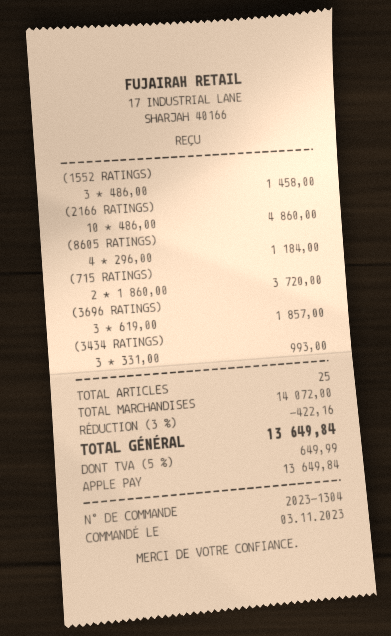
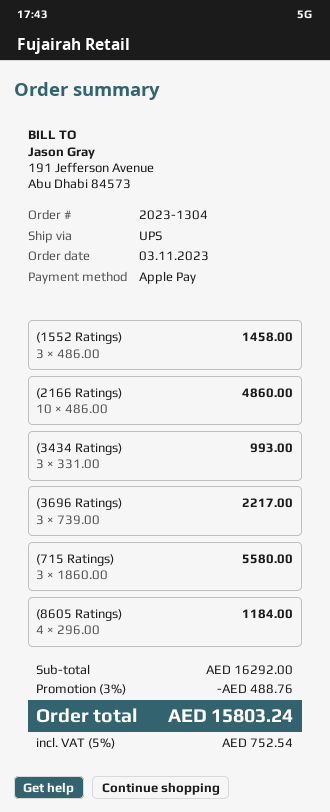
(715 RATINGS): 2 x 1860.00 = 3720.00 -> 3 x 1860.00 = 5580.00
(3696 RATINGS): 3 x 619.00 = 1857.00 -> 3 x 739.00 = 2217.00
subtotal: 14072.00 -> 16292.00
discount: 3% = 422.16 -> 3% = 488.76
tax: 5% = 649.99 -> 5% = 752.54
total: 13649.84 -> 15803.24

